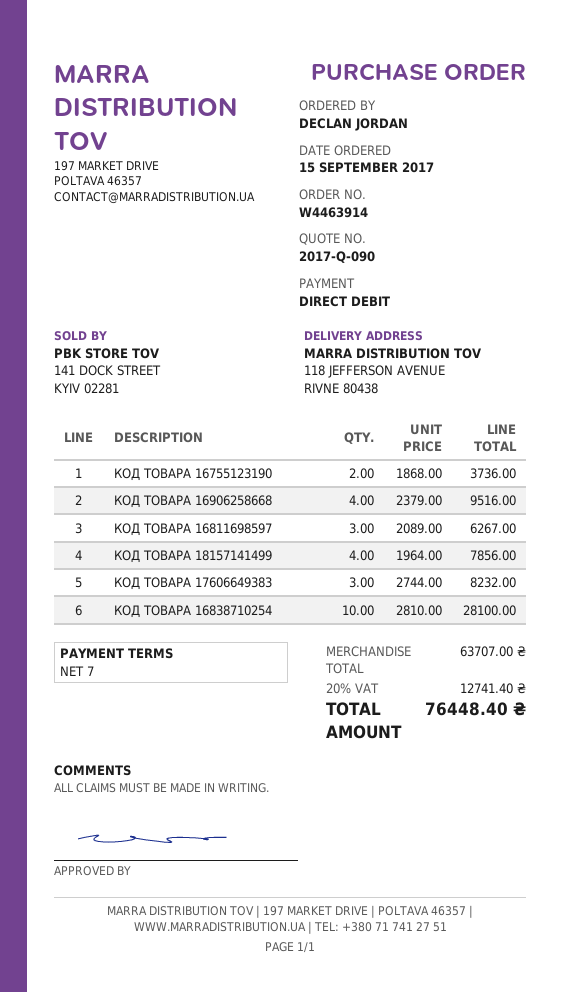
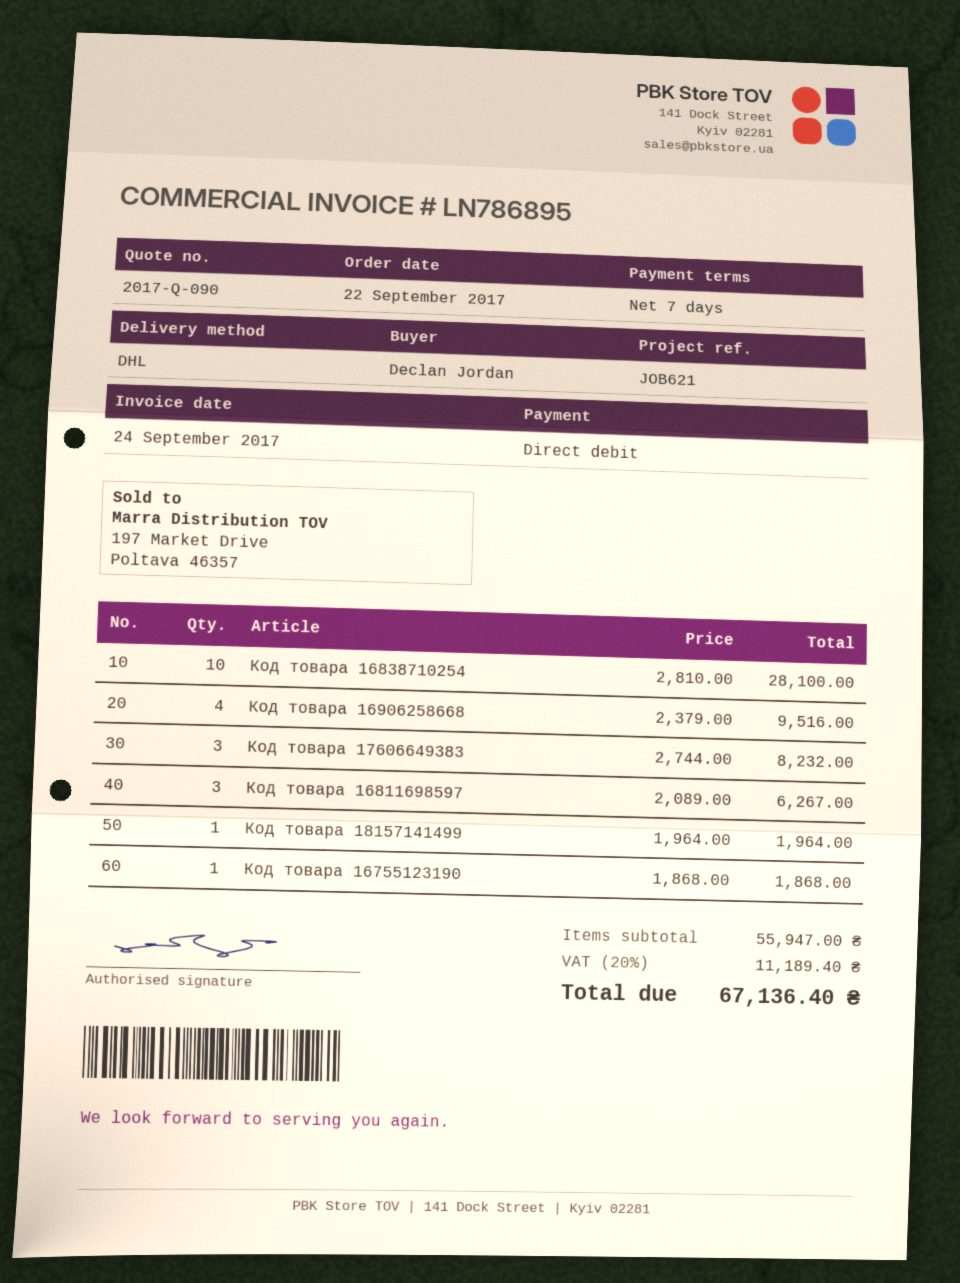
order date: 2017-09-15 -> 2017-09-22
КОД ТОВАРА 16755123190: 2 x 1868.00 = 3736.00 -> 1 x 1868.00 = 1868.00
КОД ТОВАРА 18157141499: 4 x 1964.00 = 7856.00 -> 1 x 1964.00 = 1964.00
subtotal: 63707.00 -> 55947.00
tax: 20% = 12741.40 -> 20% = 11189.40
total: 76448.40 -> 67136.40

